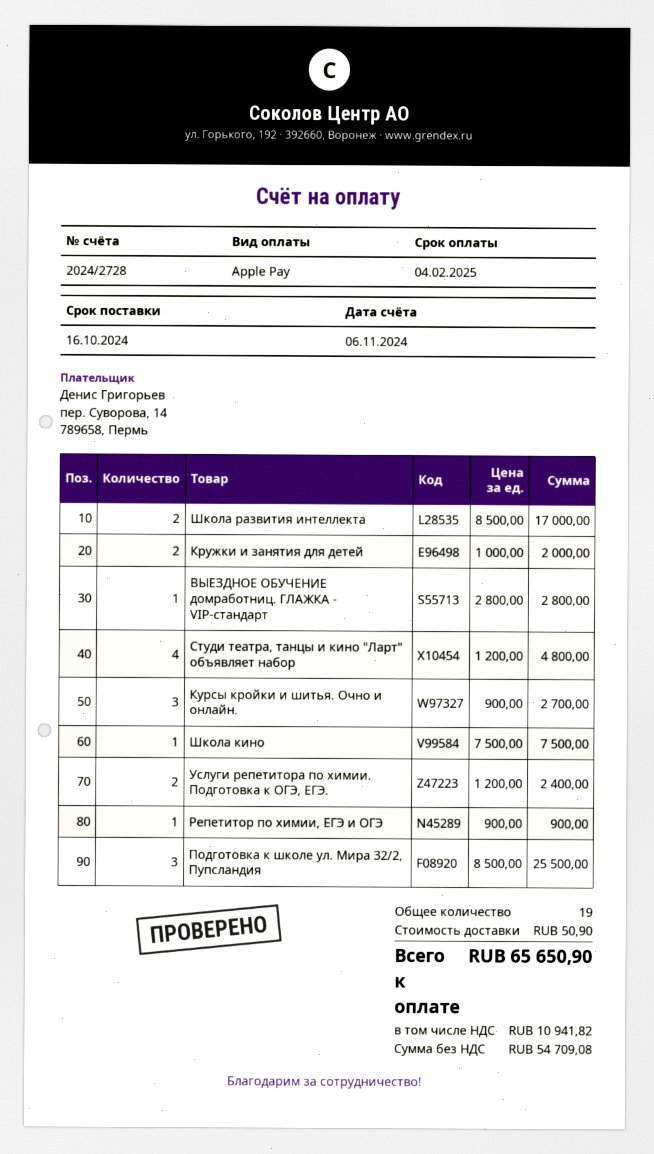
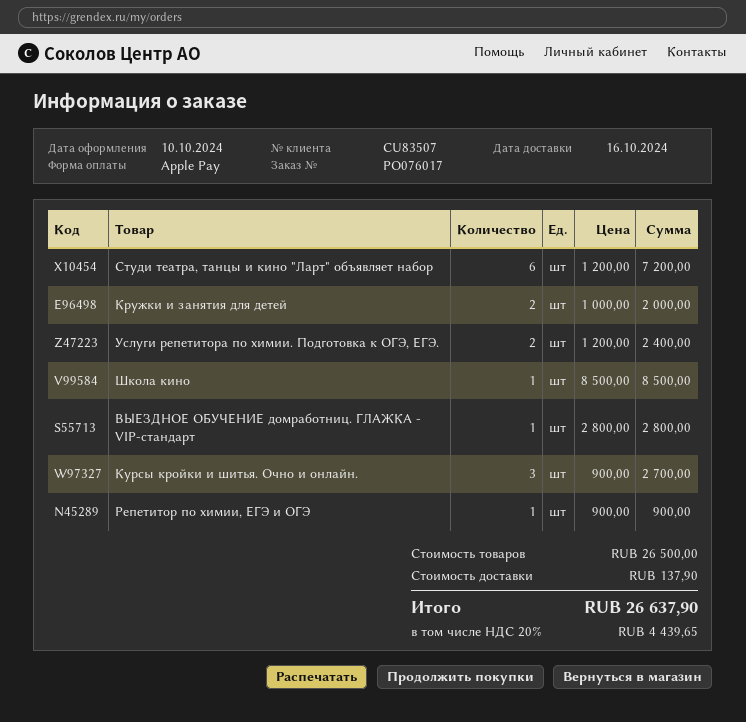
Школа развития интеллекта: 2 x 8500.00 = 17000.00 -> none
Студи театра, танцы и кино "Ларт" объявляет набор: 4 x 1200.00 = 4800.00 -> 6 x 1200.00 = 7200.00
Школа кино: 1 x 7500.00 = 7500.00 -> 1 x 8500.00 = 8500.00
Подготовка к школе ул. Мира 32/2, Пупсландия: 3 x 8500.00 = 25500.00 -> none
shipping: 50.90 -> 137.90
tax: 10941.82 -> 4439.65
total: 65650.90 -> 26637.90

